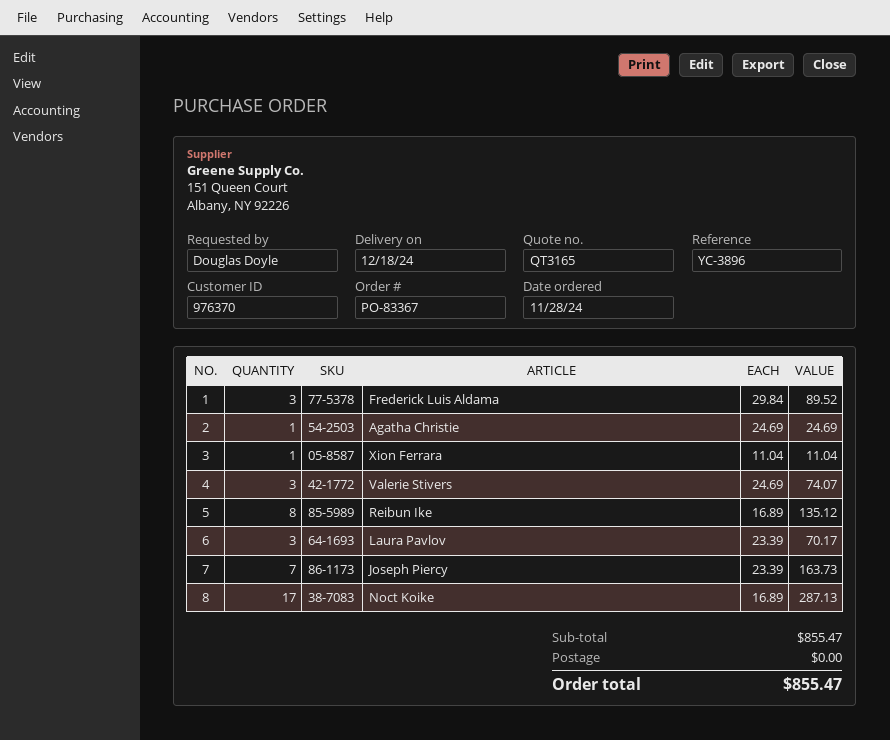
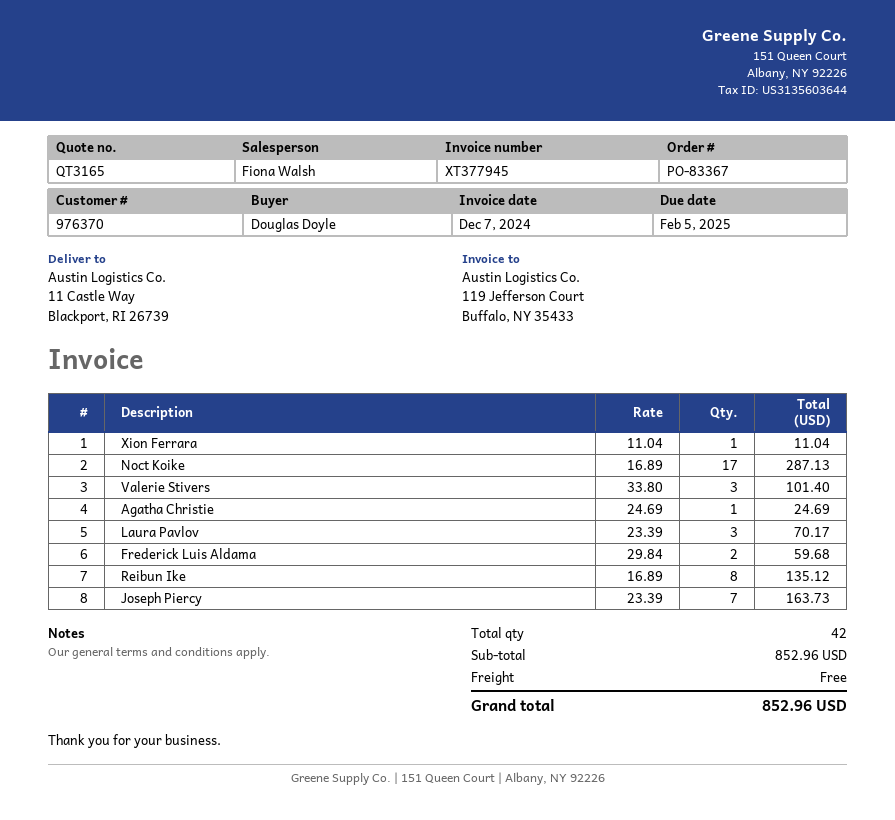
Frederick Luis Aldama: 3 x 29.84 = 89.52 -> 2 x 29.84 = 59.68
Valerie Stivers: 3 x 24.69 = 74.07 -> 3 x 33.80 = 101.40
subtotal: 855.47 -> 852.96
total: 855.47 -> 852.96

